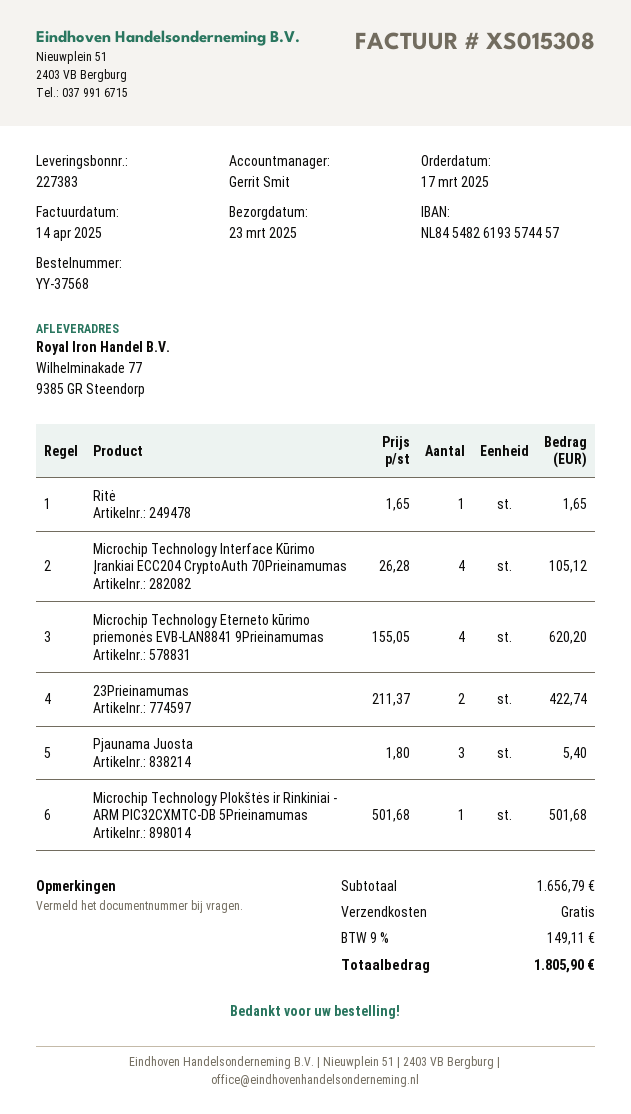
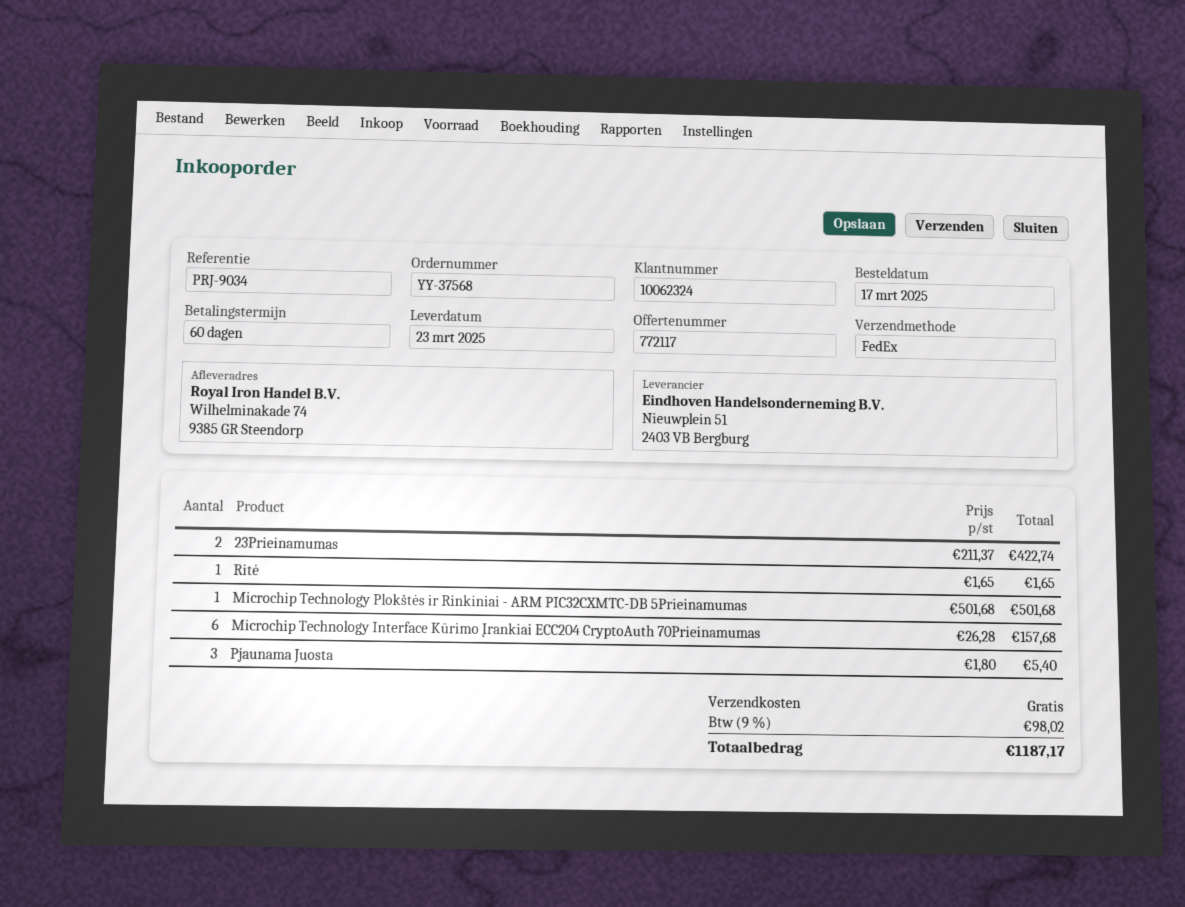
ship to: Wilhelminakade 77, 9385 GR Steendorp -> Wilhelminakade 74, 9385 GR Steendorp
Microchip Technology Interface Kūrimo Įrankiai ECC204 CryptoAuth 70Prieinamumas: 4 x 26.28 = 105.12 -> 6 x 26.28 = 157.68
Microchip Technology Eterneto kūrimo priemonės EVB-LAN8841 9Prieinamumas: 4 x 155.05 = 620.20 -> none
tax: 9% = 149.11 -> 9% = 98.02
total: 1805.90 -> 1187.17

